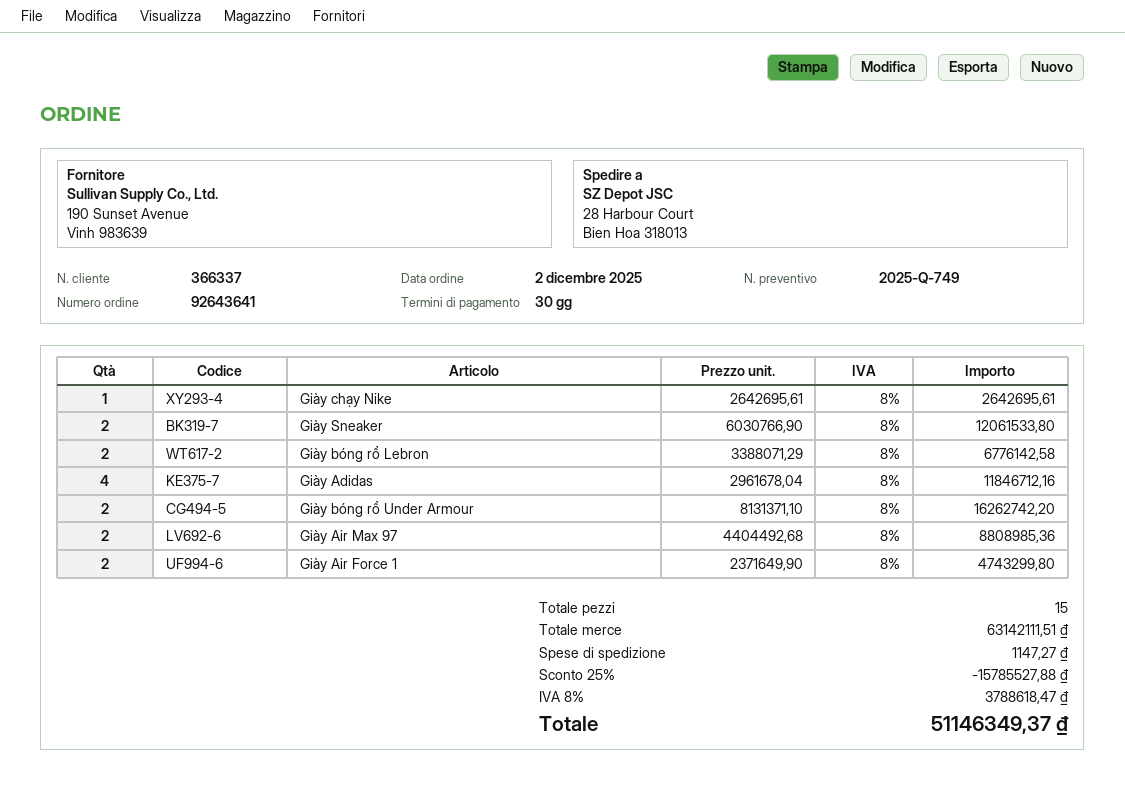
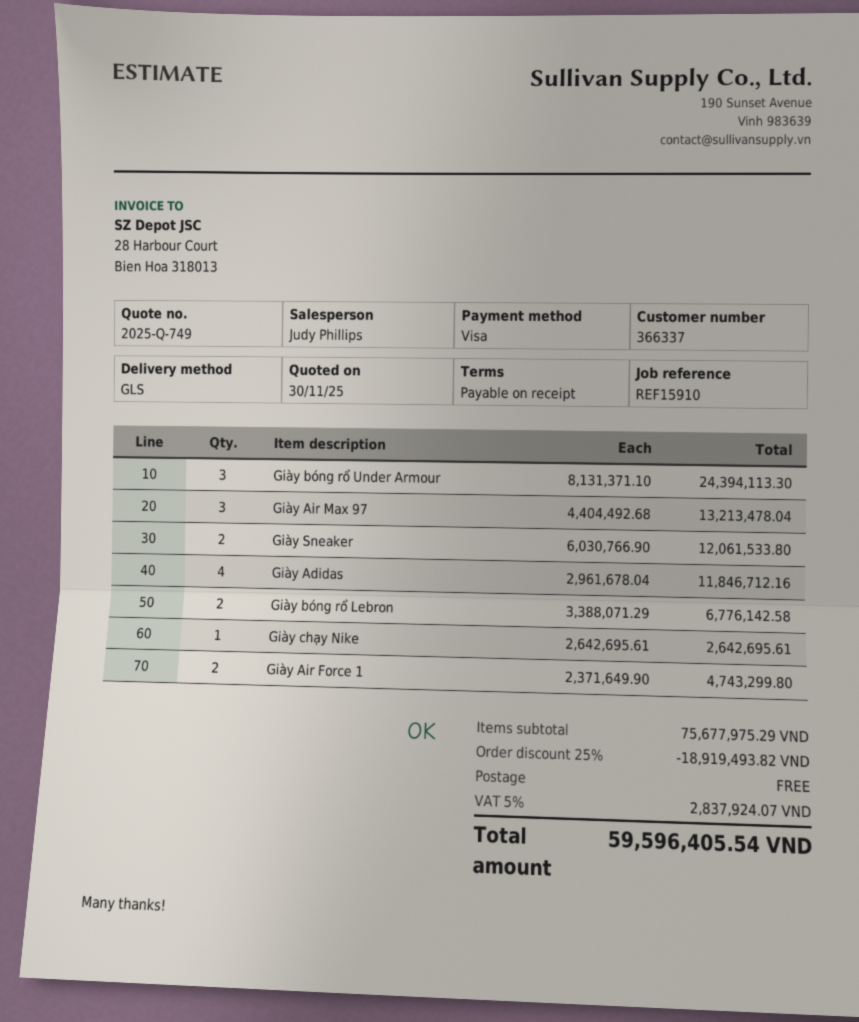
payment terms: 30 days -> on receipt
Giày bóng rổ Under Armour: 2 x 8131371.10 = 16262742.20 -> 3 x 8131371.10 = 24394113.30
Giày Air Max 97: 2 x 4404492.68 = 8808985.36 -> 3 x 4404492.68 = 13213478.04
subtotal: 63142111.51 -> 75677975.29
discount: 25% = 15785527.88 -> 25% = 18919493.82
shipping: 1147.27 -> 0.00
tax: 8% = 3788618.47 -> 5% = 2837924.07
total: 51146349.37 -> 59596405.54

